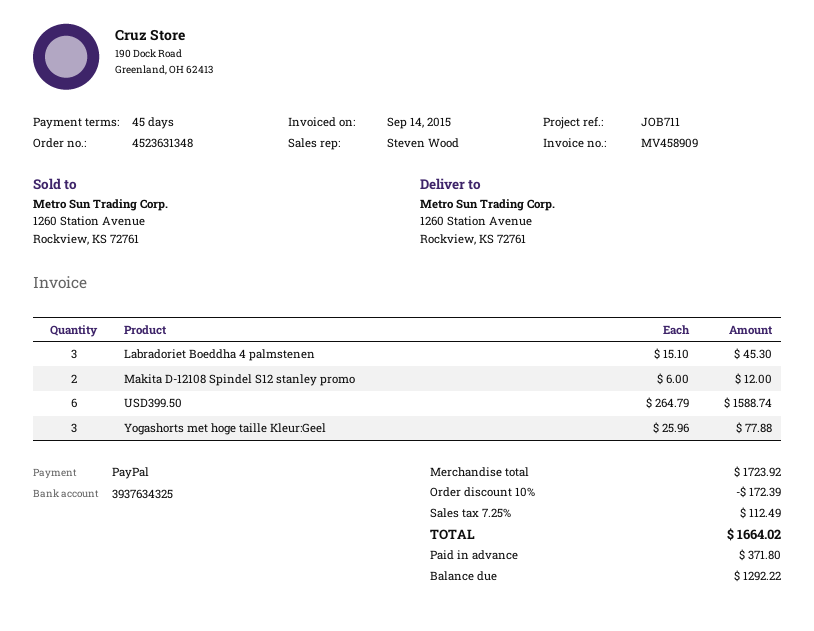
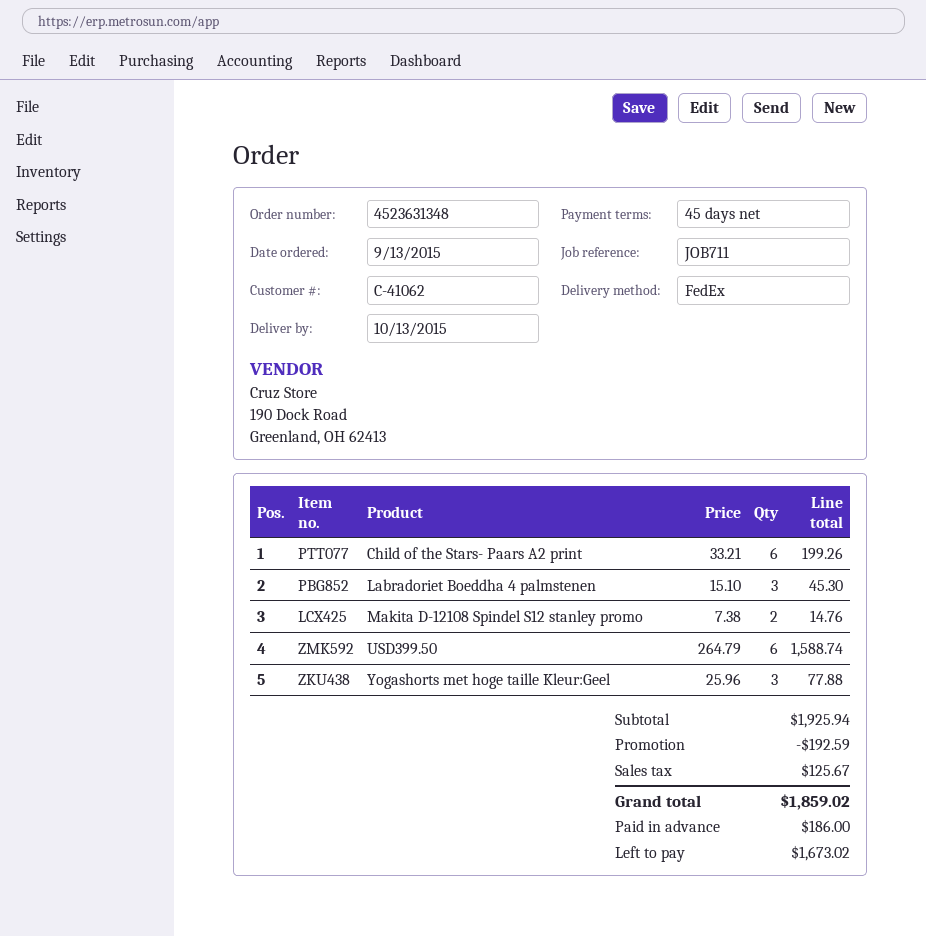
Makita D-12108 Spindel S12 stanley promo: 2 x 6.00 = 12.00 -> 2 x 7.38 = 14.76
Child of the Stars- Paars A2 print: none -> 6 x 33.21 = 199.26
subtotal: 1723.92 -> 1925.94
discount: 172.39 -> 192.59
tax: 112.49 -> 125.67
total: 1664.02 -> 1859.02
deposit: 371.80 -> 186.00
balance: 1292.22 -> 1673.02

